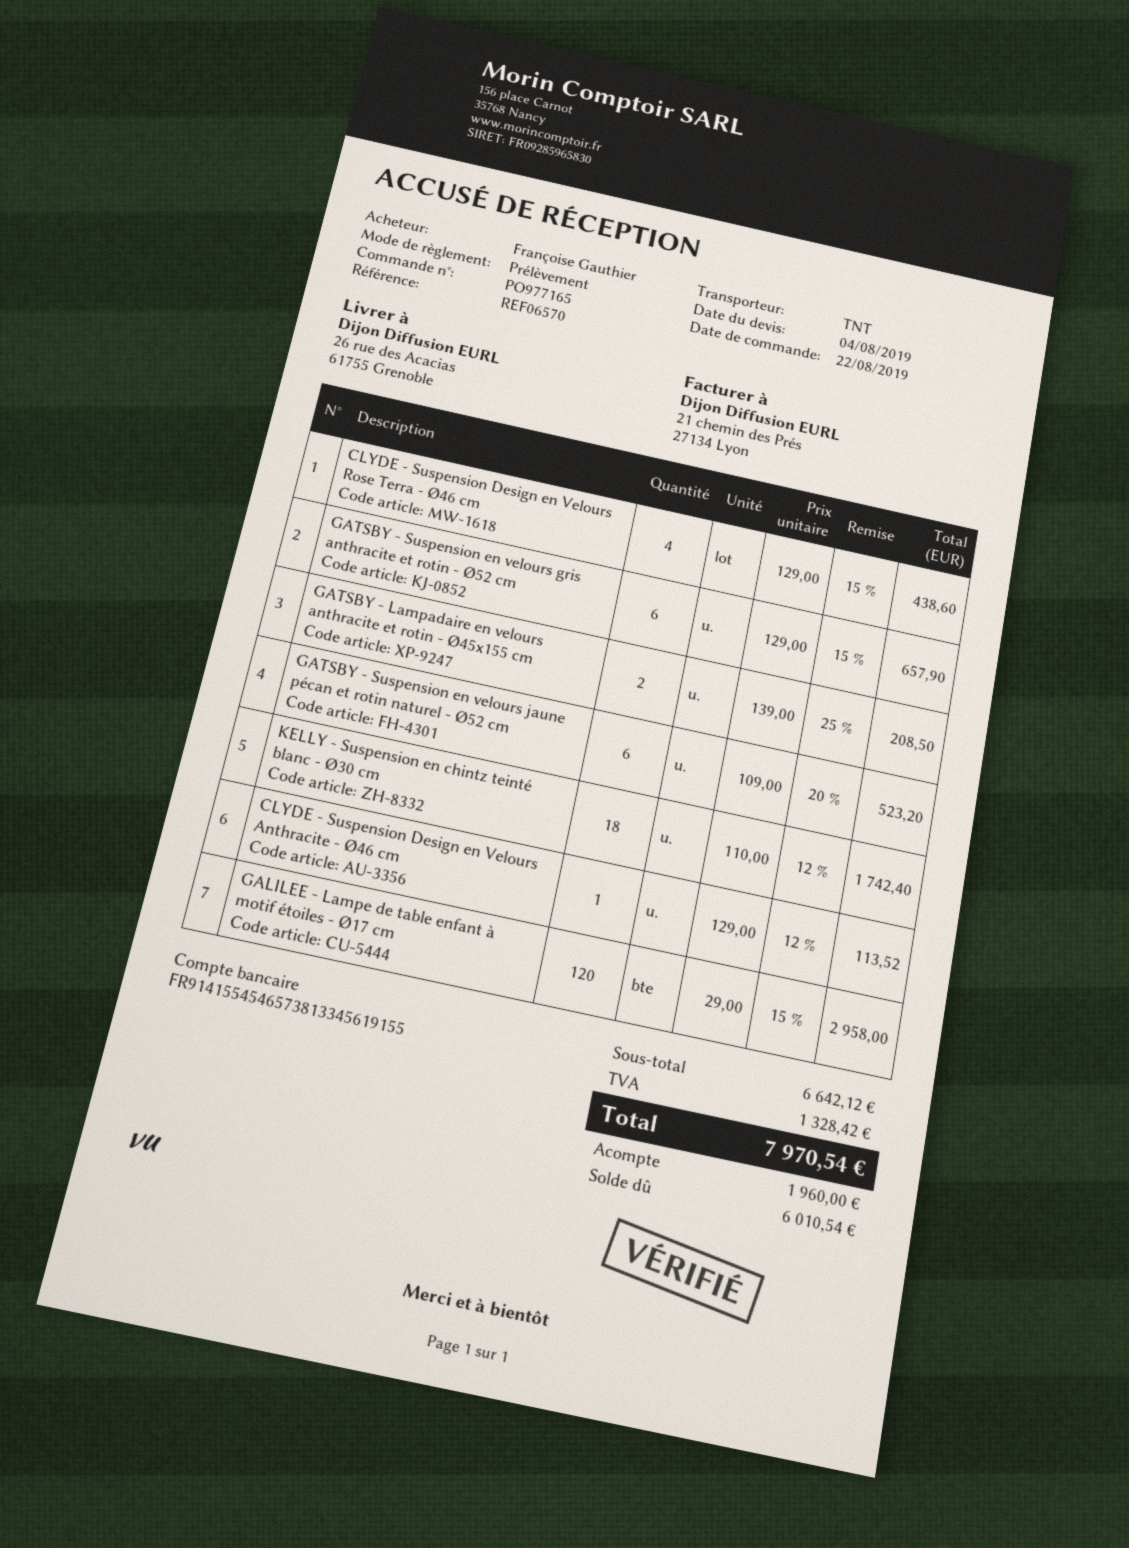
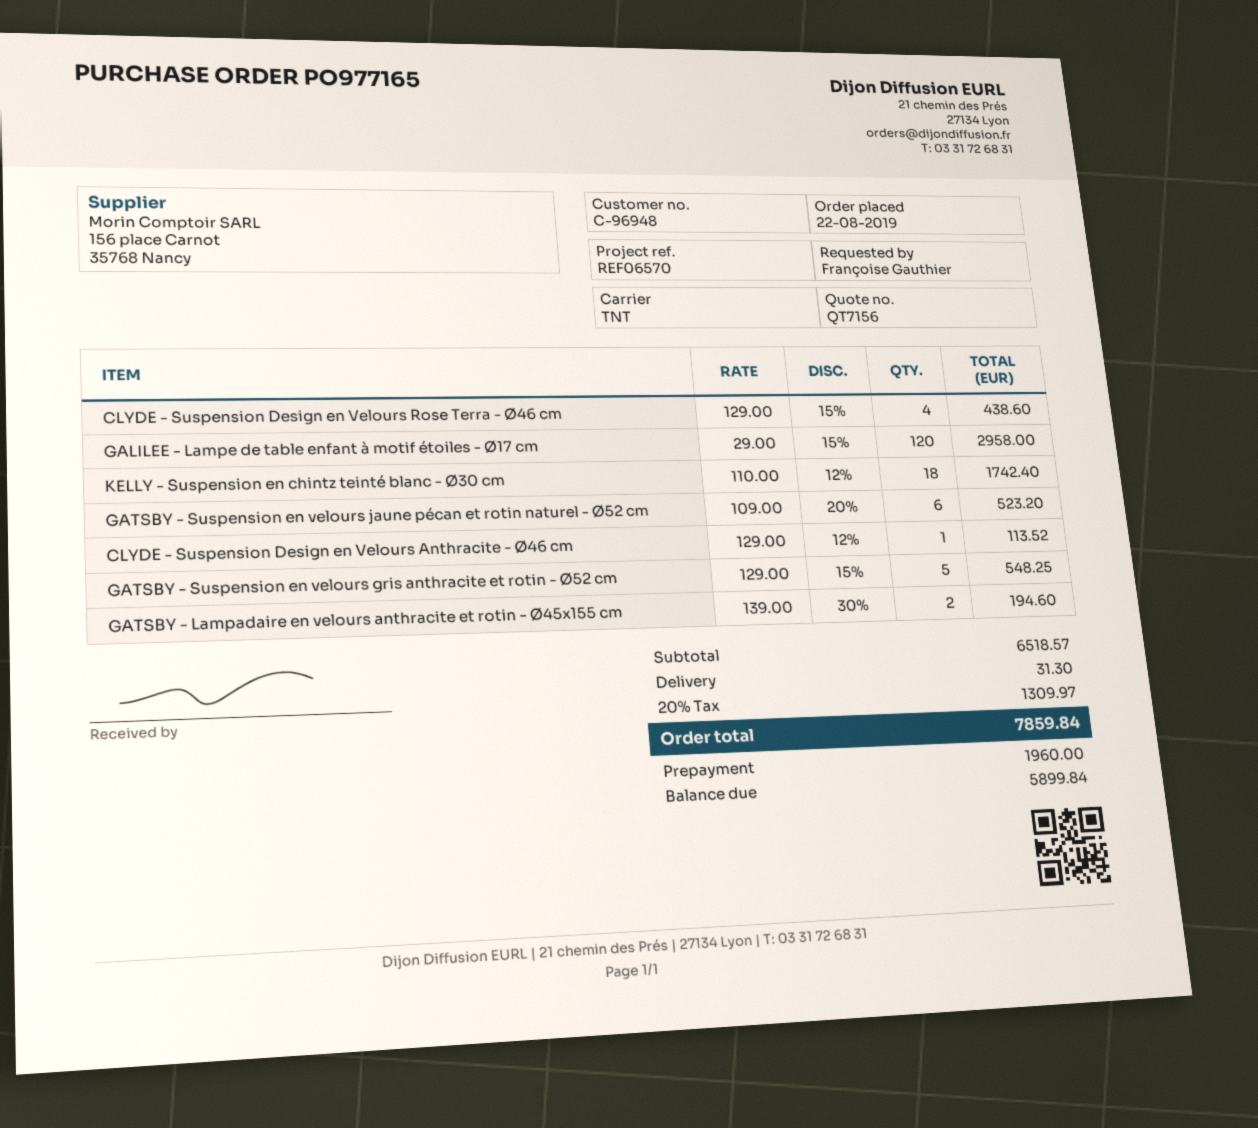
GATSBY - Suspension en velours gris anthracite et rotin - Ø52 cm: 6 x 129.00 - 15% = 657.90 -> 5 x 129.00 - 15% = 548.25
GATSBY - Lampadaire en velours anthracite et rotin - Ø45x155 cm: 2 x 139.00 - 25% = 208.50 -> 2 x 139.00 - 30% = 194.60
subtotal: 6642.12 -> 6518.57
shipping: none -> 31.30
tax: 1328.42 -> 1309.97
total: 7970.54 -> 7859.84
balance: 6010.54 -> 5899.84

